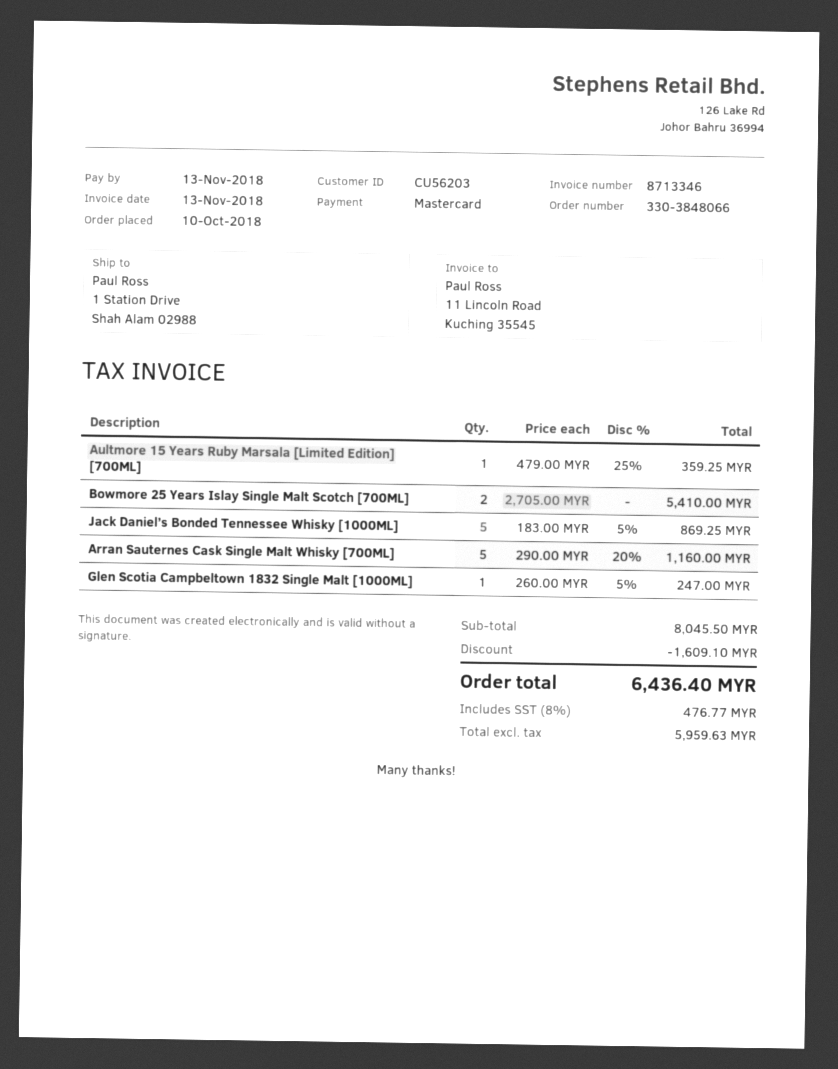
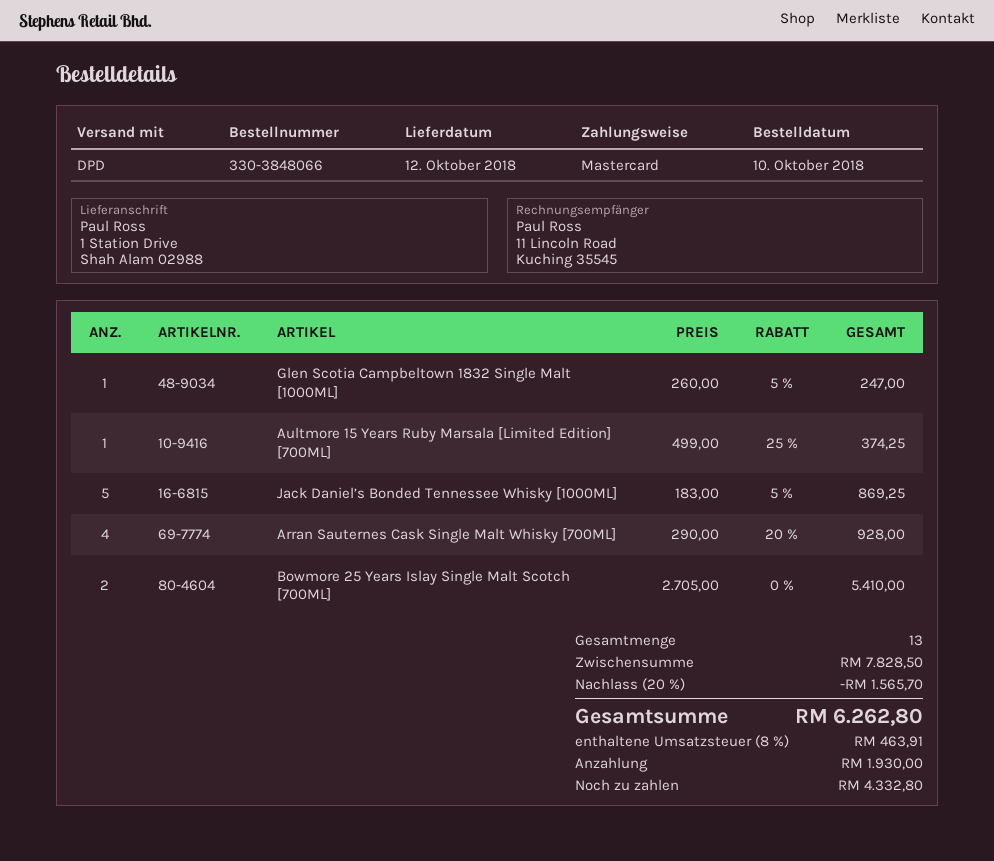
Aultmore 15 Years Ruby Marsala [Limited Edition] [700ML]: 1 x 479.00 - 25% = 359.25 -> 1 x 499.00 - 25% = 374.25
Arran Sauternes Cask Single Malt Whisky [700ML]: 5 x 290.00 - 20% = 1160.00 -> 4 x 290.00 - 20% = 928.00
subtotal: 8045.50 -> 7828.50
discount: 1609.10 -> 1565.70
tax: 8% = 476.77 -> 8% = 463.91
total: 6436.40 -> 6262.80

